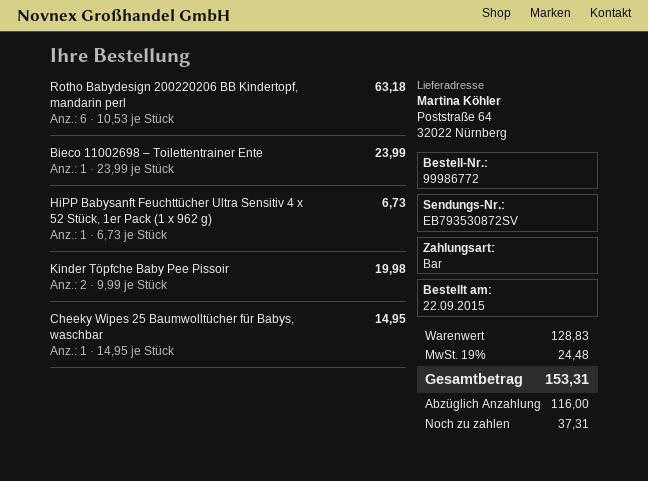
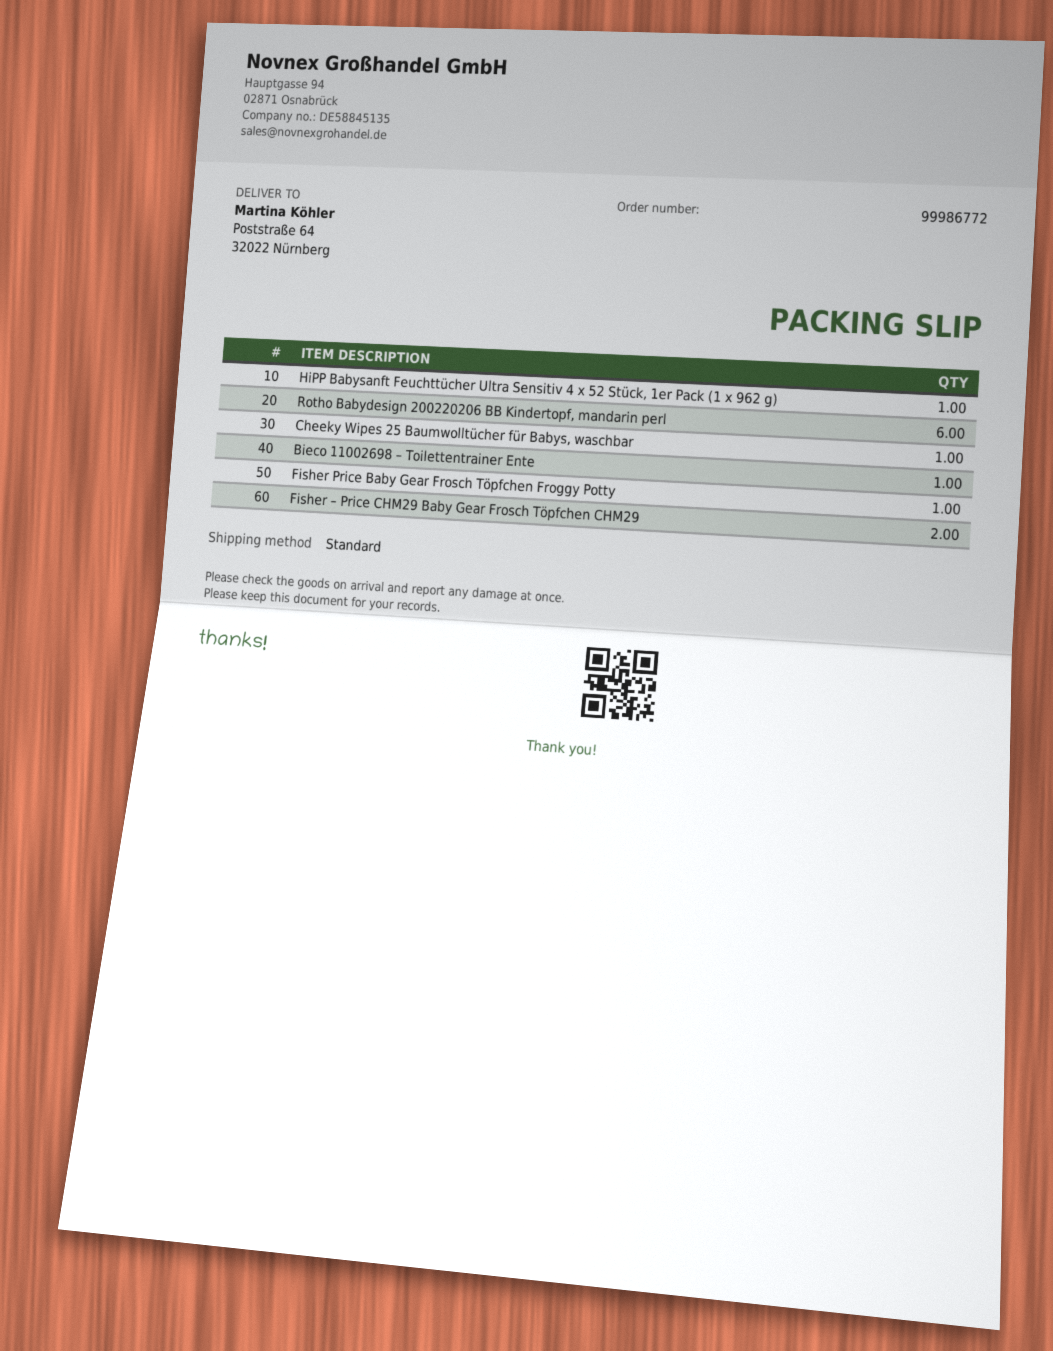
Kinder Töpfche Baby Pee Pissoir: 2 -> none
Fisher Price Baby Gear Frosch Töpfchen Froggy Potty: none -> 1
Fisher – Price CHM29 Baby Gear Frosch Töpfchen CHM29: none -> 2

